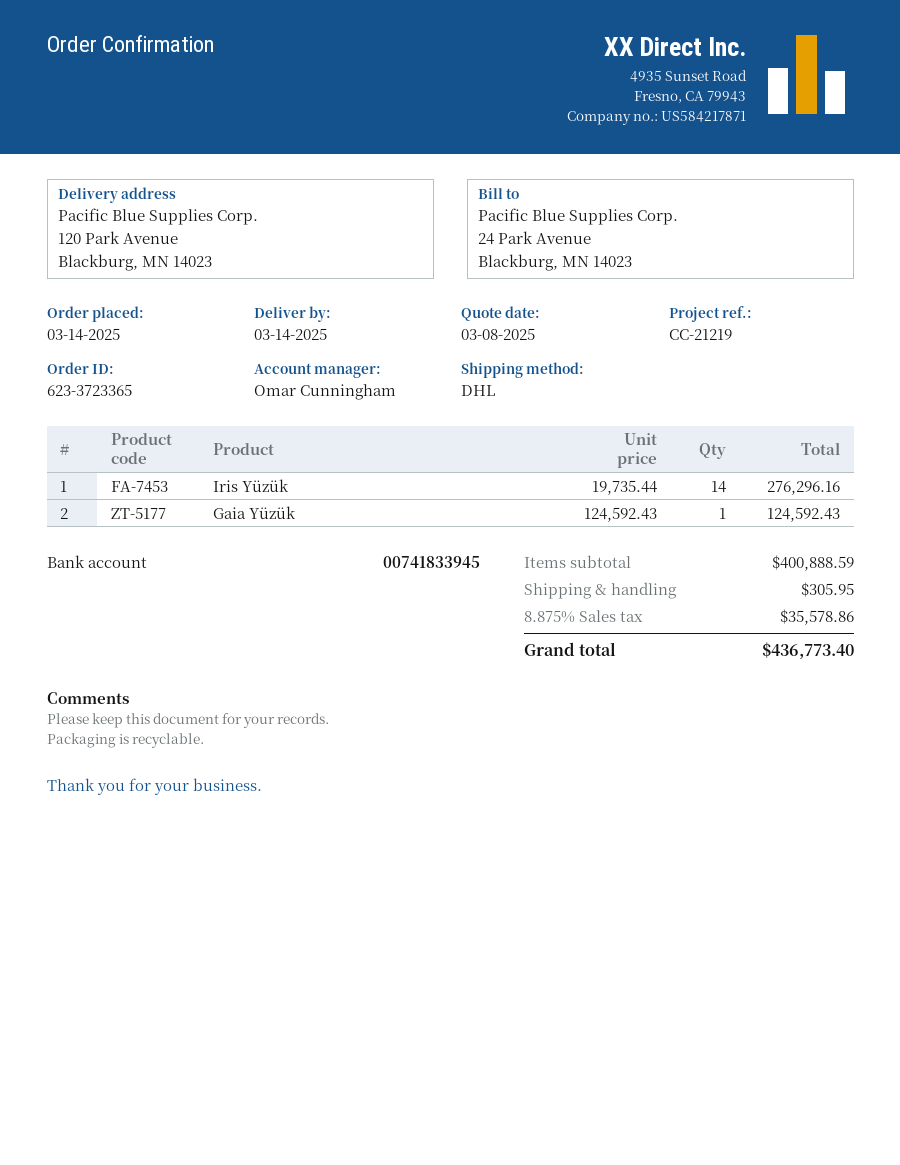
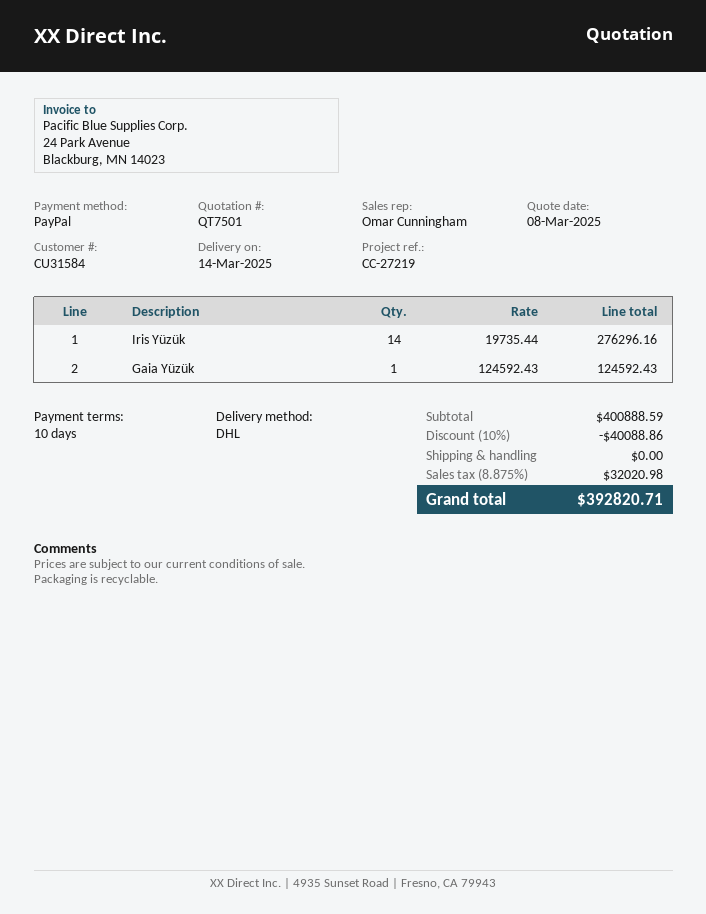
reference: CC-21219 -> CC-27219
discount: none -> 10% = 40088.86
shipping: 305.95 -> 0.00
tax: 8.875% = 35578.86 -> 8.875% = 32020.98
total: 436773.40 -> 392820.71

